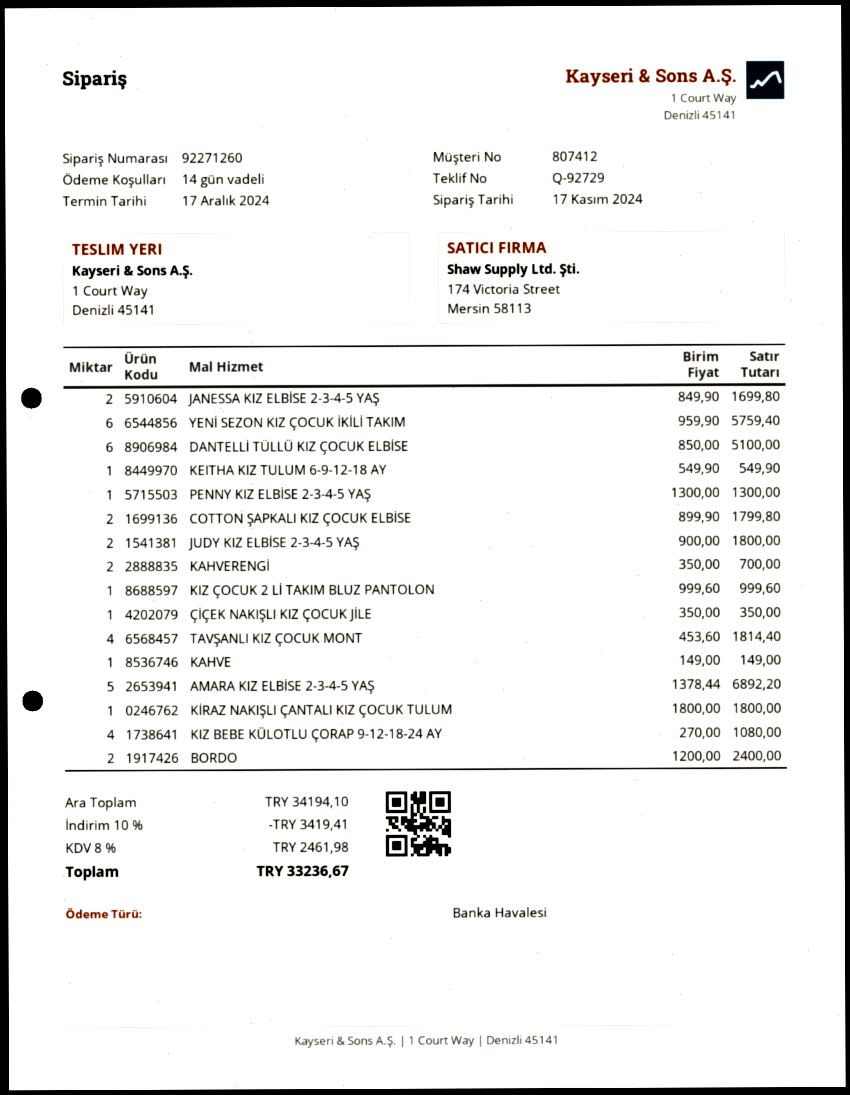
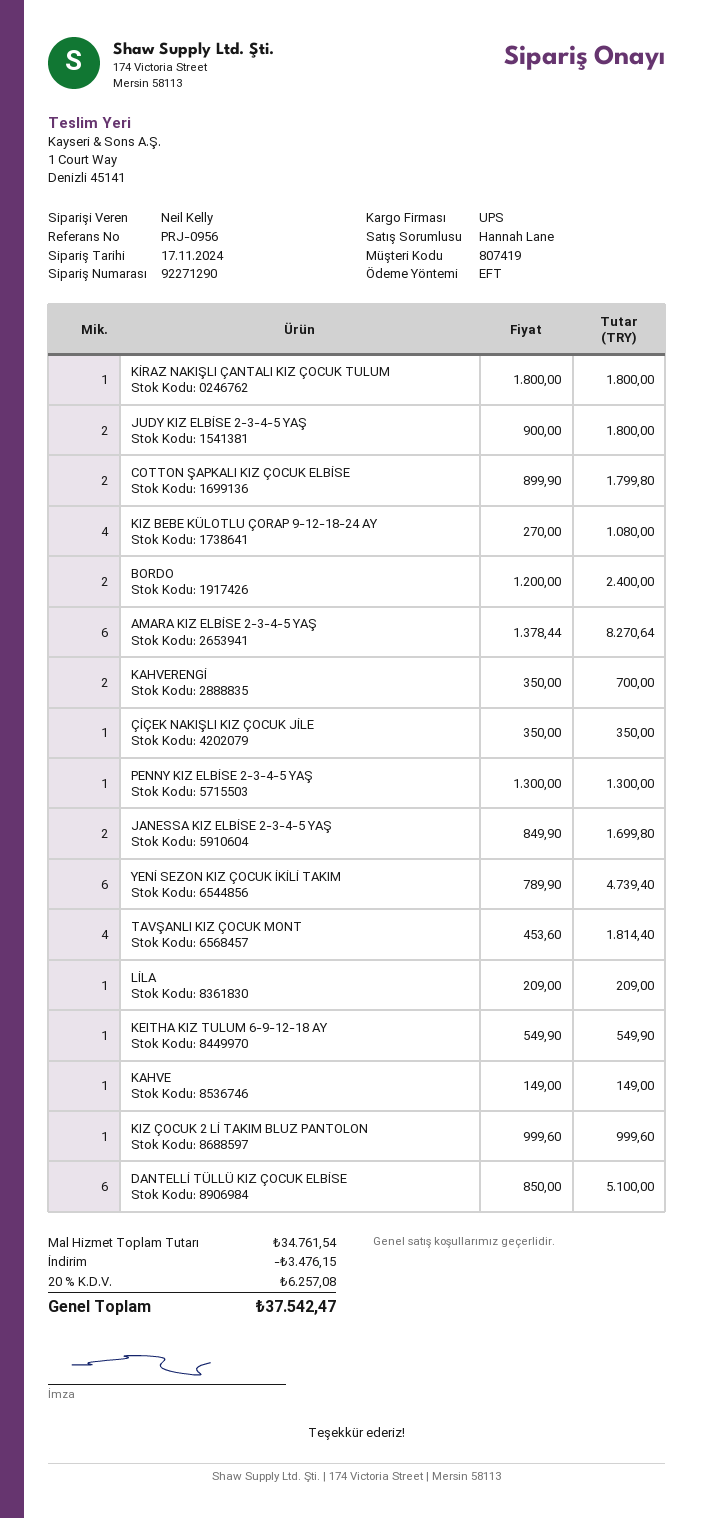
order number: 92271260 -> 92271290
customer number: 807412 -> 807419
YENİ SEZON KIZ ÇOCUK İKİLİ TAKIM: 6 x 959.90 = 5759.40 -> 6 x 789.90 = 4739.40
AMARA KIZ ELBİSE 2-3-4-5 YAŞ: 5 x 1378.44 = 6892.20 -> 6 x 1378.44 = 8270.64
LİLA: none -> 1 x 209.00 = 209.00
subtotal: 34194.10 -> 34761.54
discount: 3419.41 -> 3476.15
tax: 8% = 2461.98 -> 20% = 6257.08
total: 33236.67 -> 37542.47

